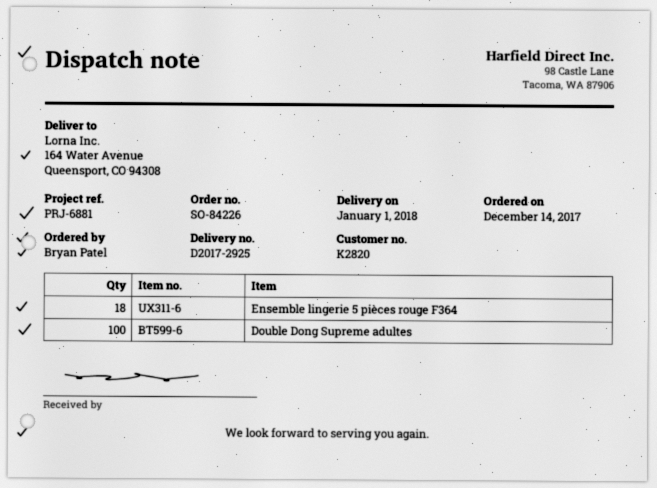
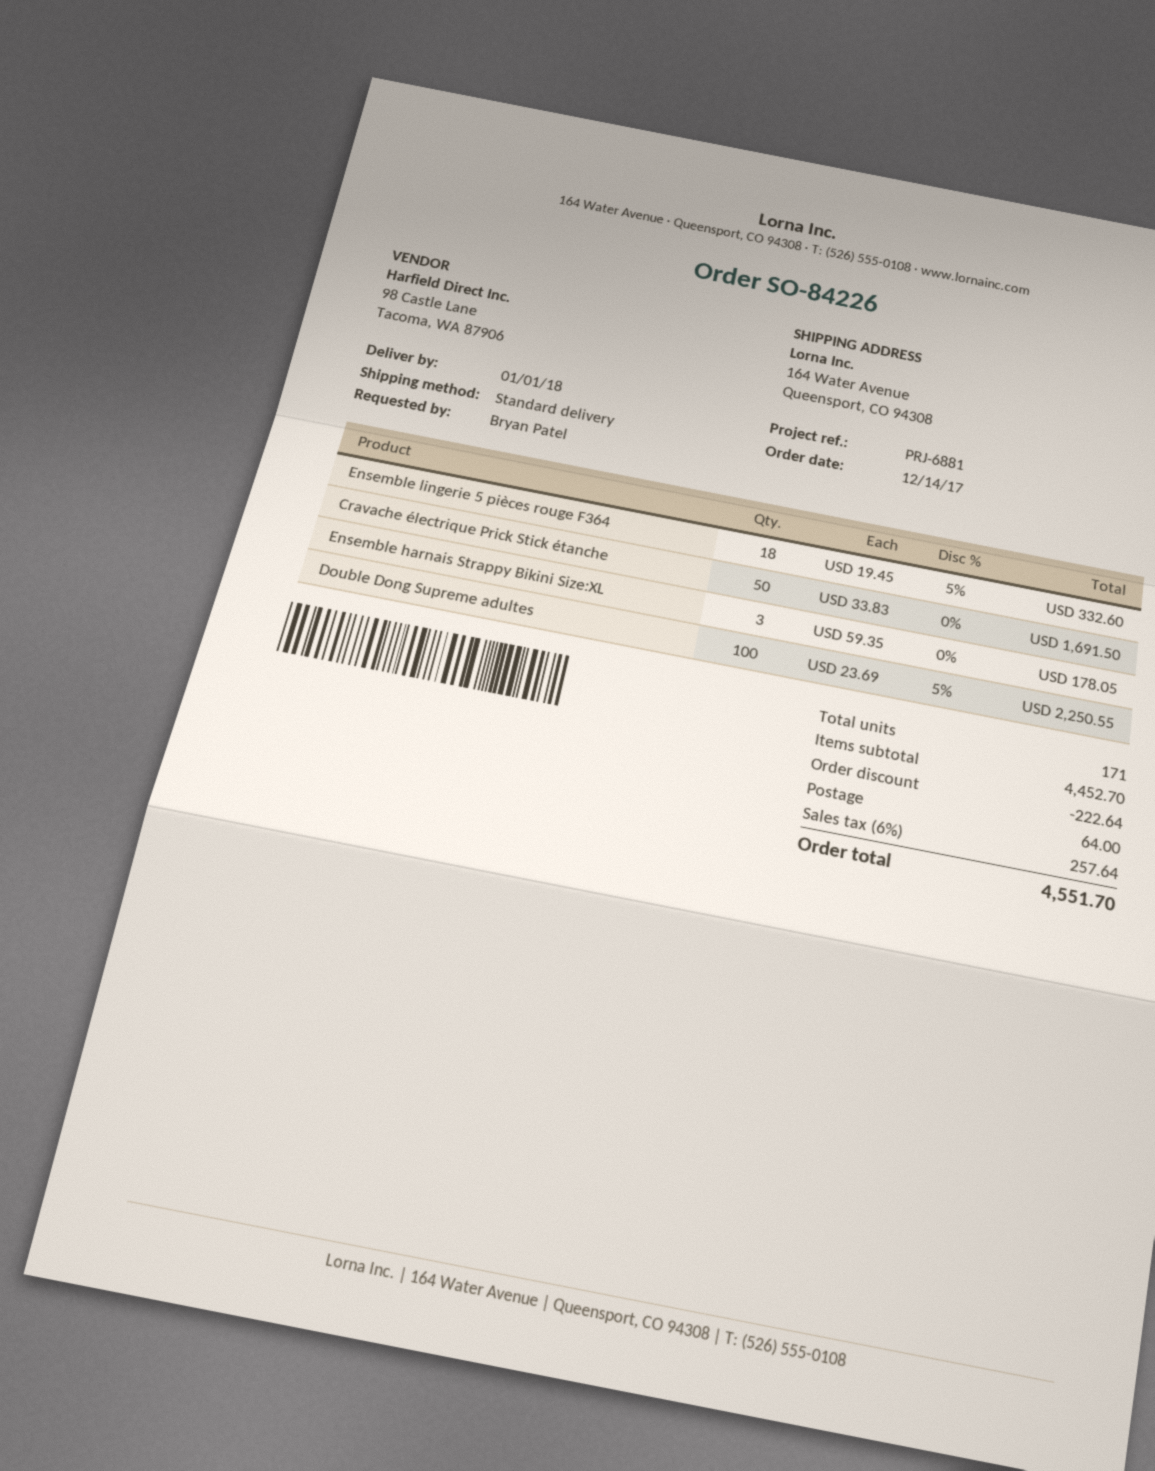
Cravache électrique Prick Stick étanche: none -> 50
Ensemble harnais Strappy Bikini Size:XL: none -> 3

